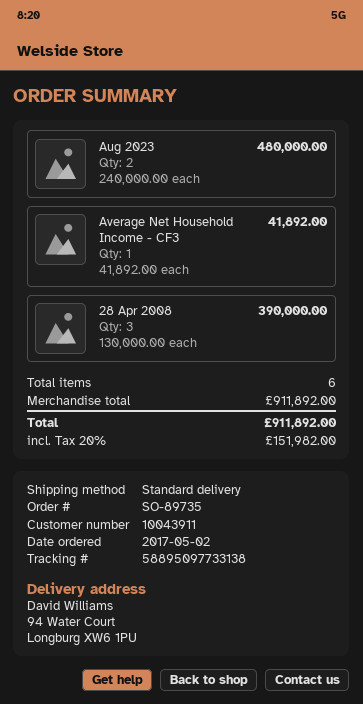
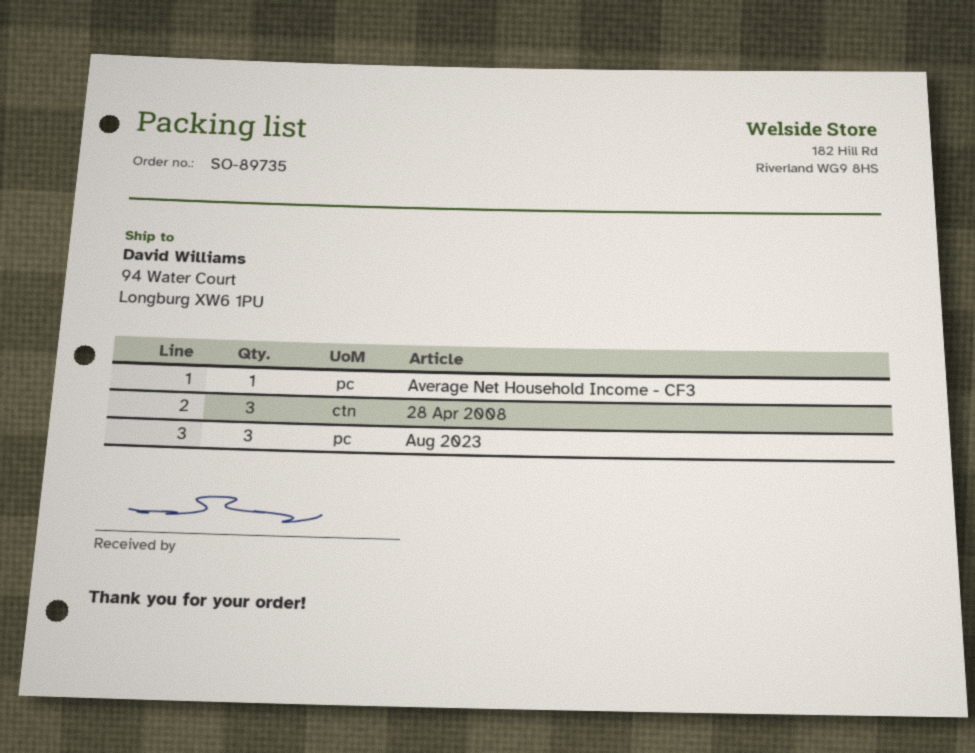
Aug 2023: 2 -> 3

